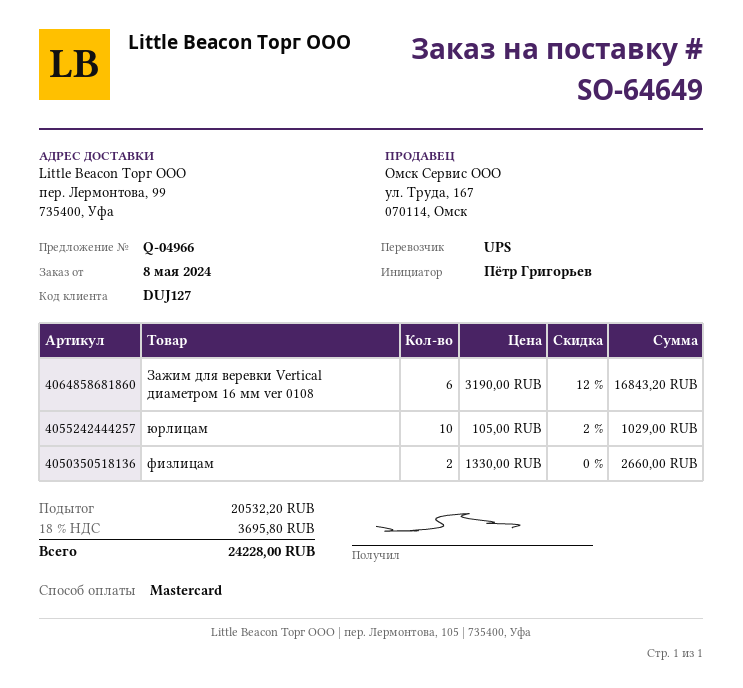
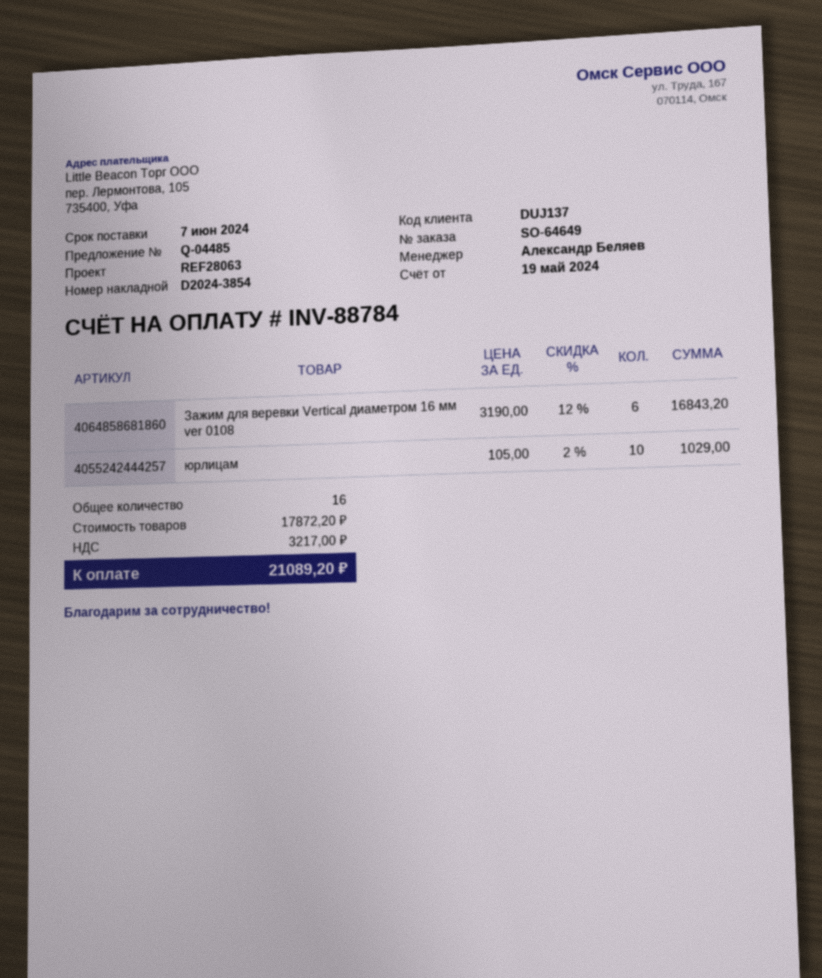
quote number: Q-04966 -> Q-04485
customer number: DUJ127 -> DUJ137
физлицам: 2 x 1330.00 = 2660.00 -> none
subtotal: 20532.20 -> 17872.20
tax: 3695.80 -> 3217.00
total: 24228.00 -> 21089.20

